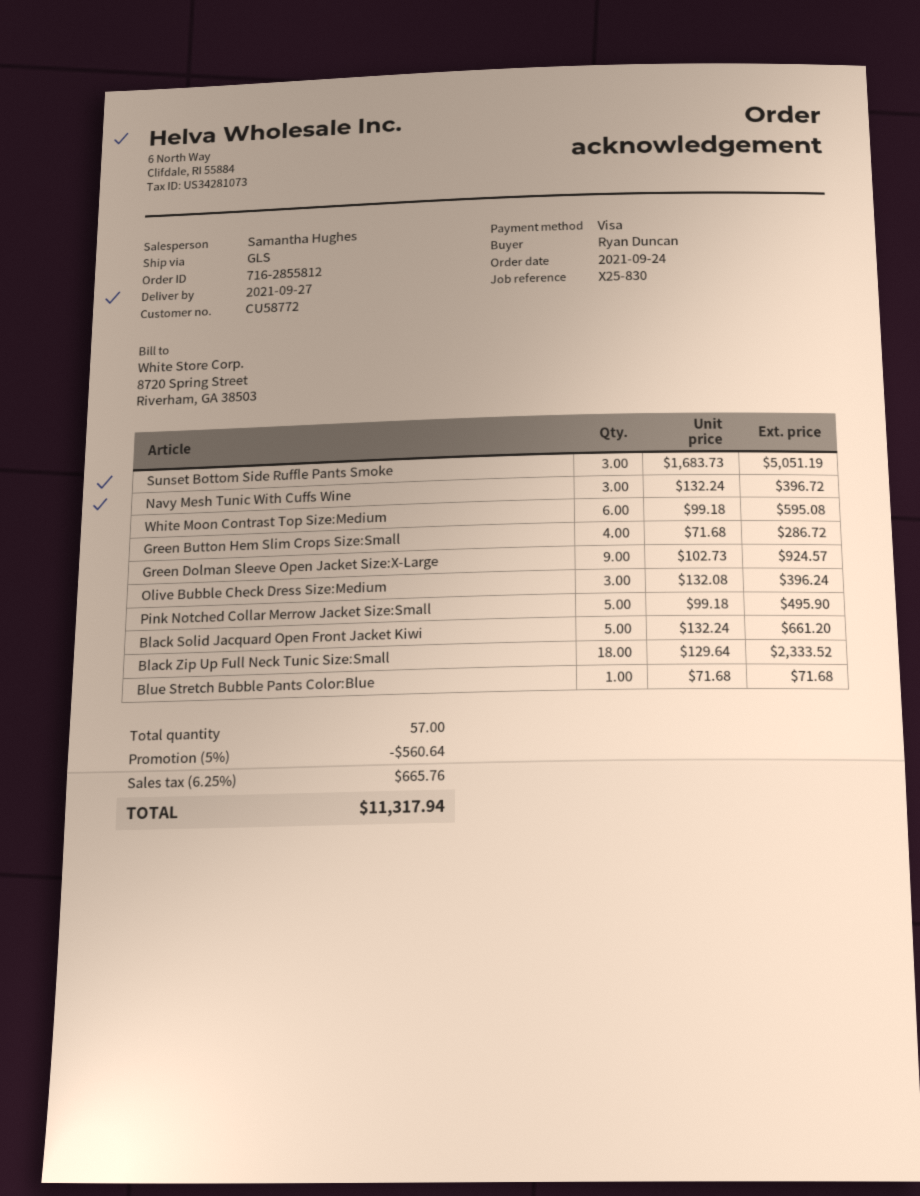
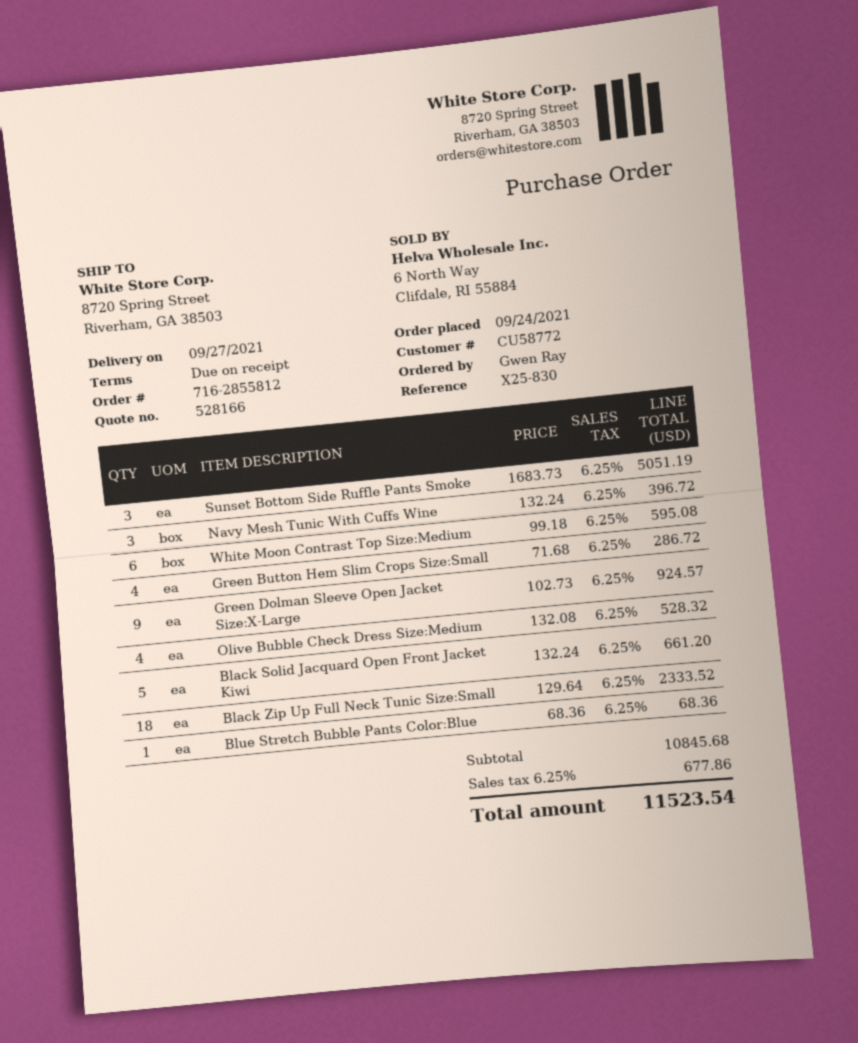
ordered by: Ryan Duncan -> Gwen Ray
Olive Bubble Check Dress Size:Medium: 3 x 132.08 = 396.24 -> 4 x 132.08 = 528.32
Pink Notched Collar Merrow Jacket Size:Small: 5 x 99.18 = 495.90 -> none
Blue Stretch Bubble Pants Color:Blue: 1 x 71.68 = 71.68 -> 1 x 68.36 = 68.36
discount: 5% = 560.64 -> none
tax: 6.25% = 665.76 -> 6.25% = 677.86
total: 11317.94 -> 11523.54

